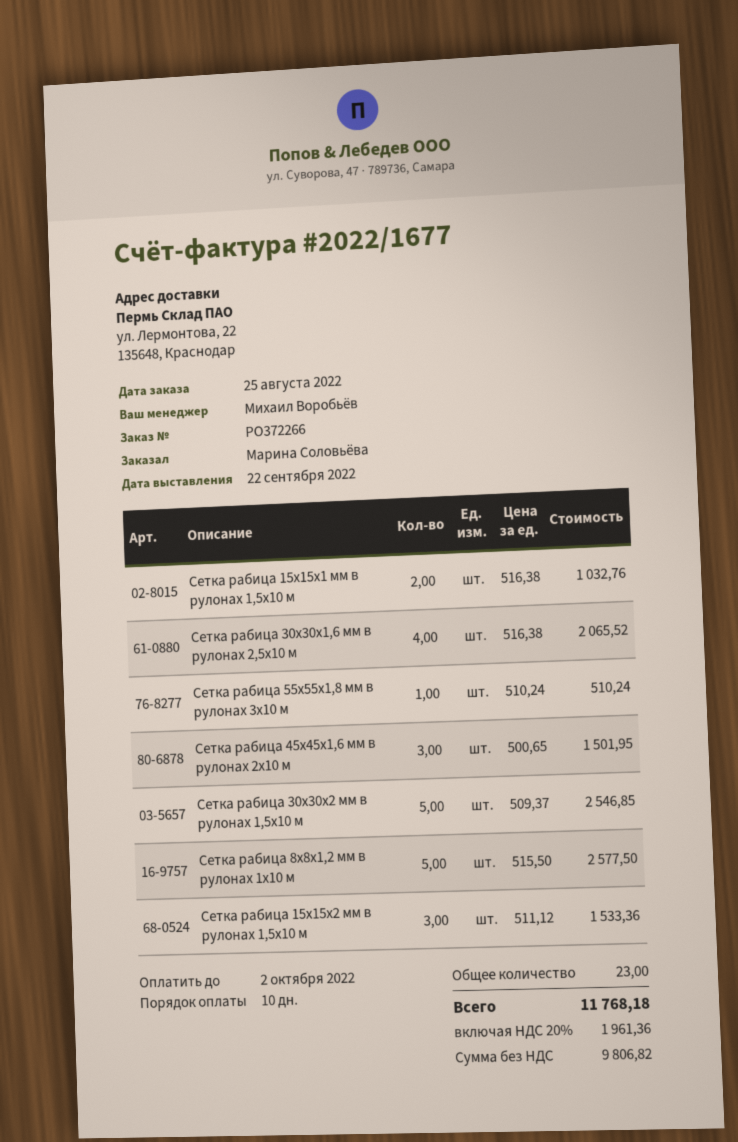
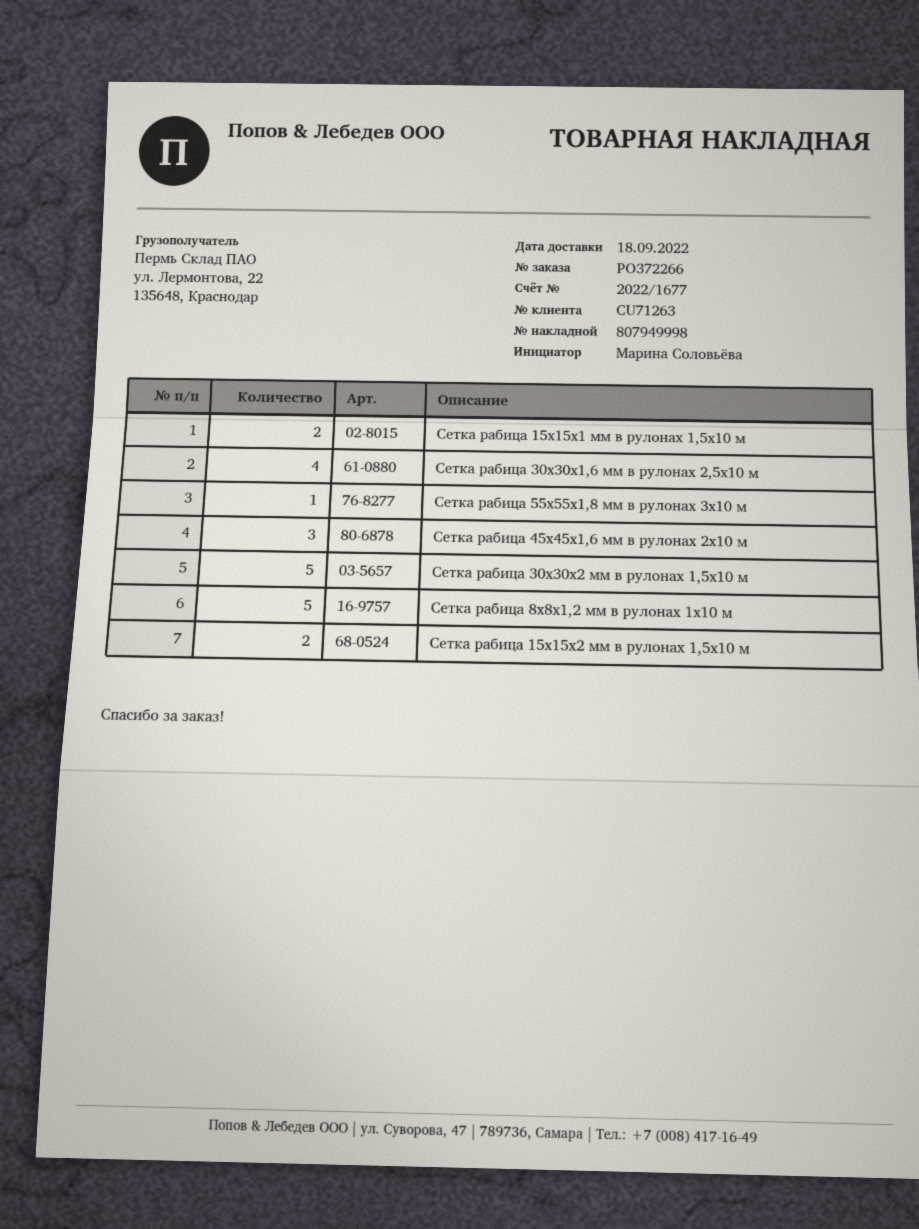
Сетка рабица 15х15х2 мм в рулонах 1,5х10 м: 3 -> 2

